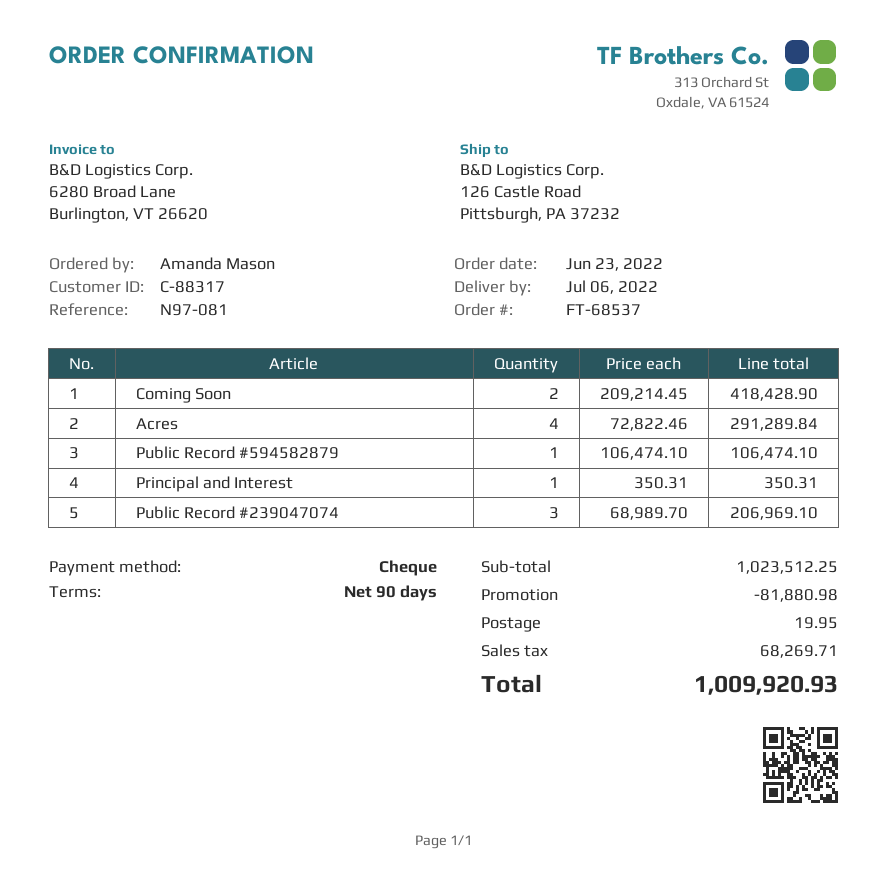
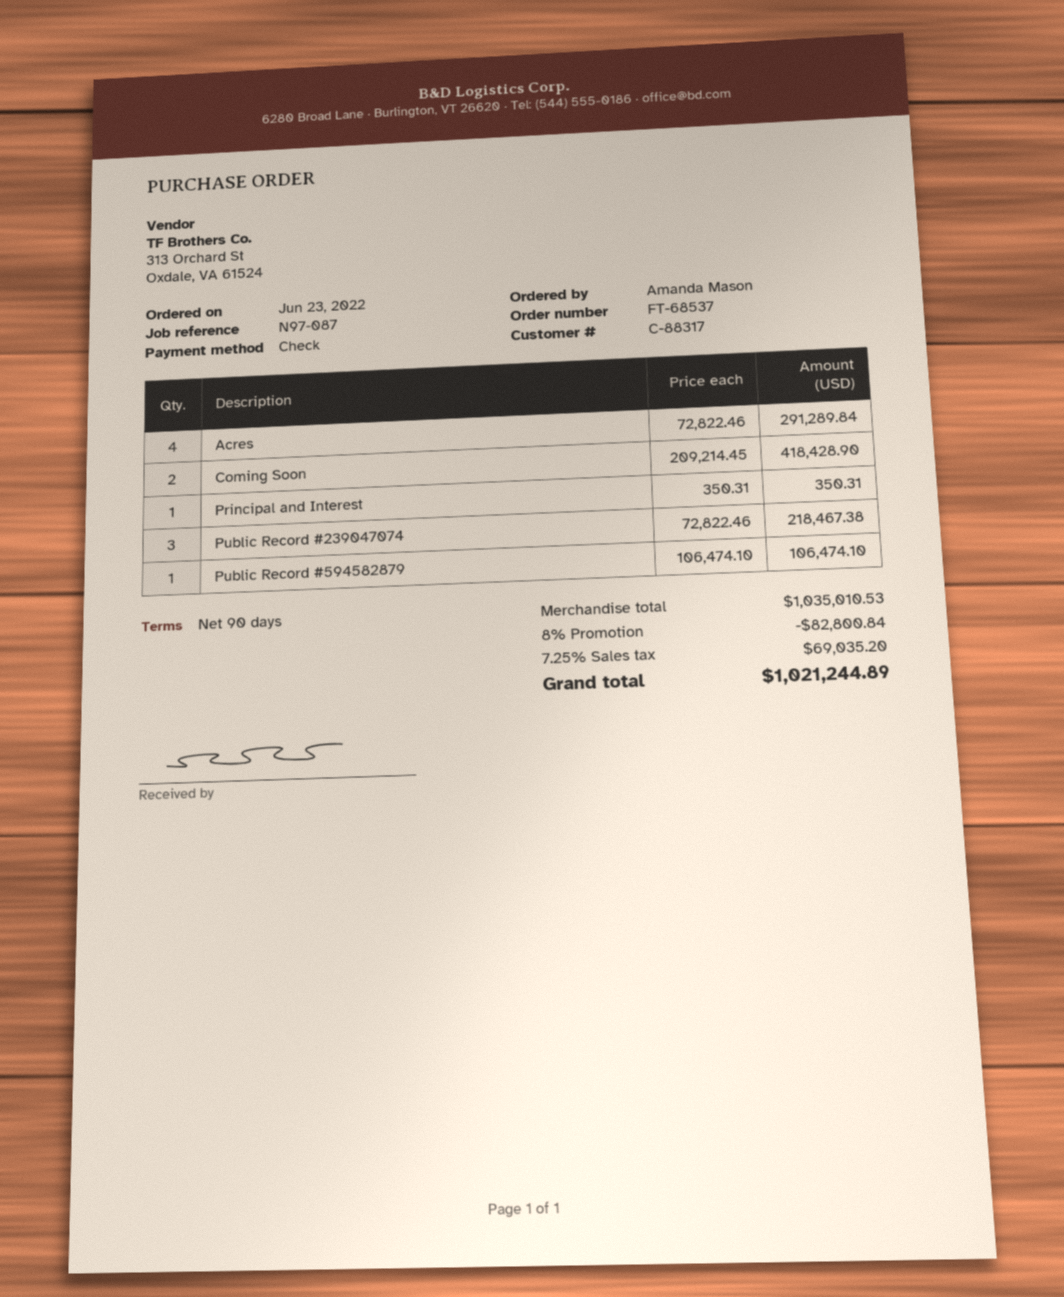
reference: N97-081 -> N97-087
Public Record #239047074: 3 x 68989.70 = 206969.10 -> 3 x 72822.46 = 218467.38
subtotal: 1023512.25 -> 1035010.53
discount: 81880.98 -> 82800.84
shipping: 19.95 -> none
tax: 68269.71 -> 69035.20
total: 1009920.93 -> 1021244.89

